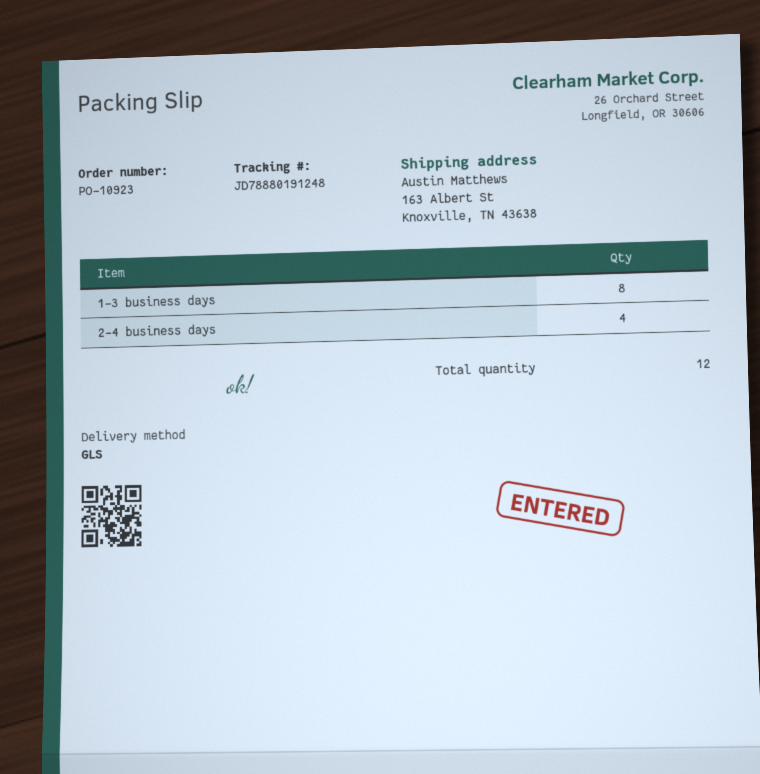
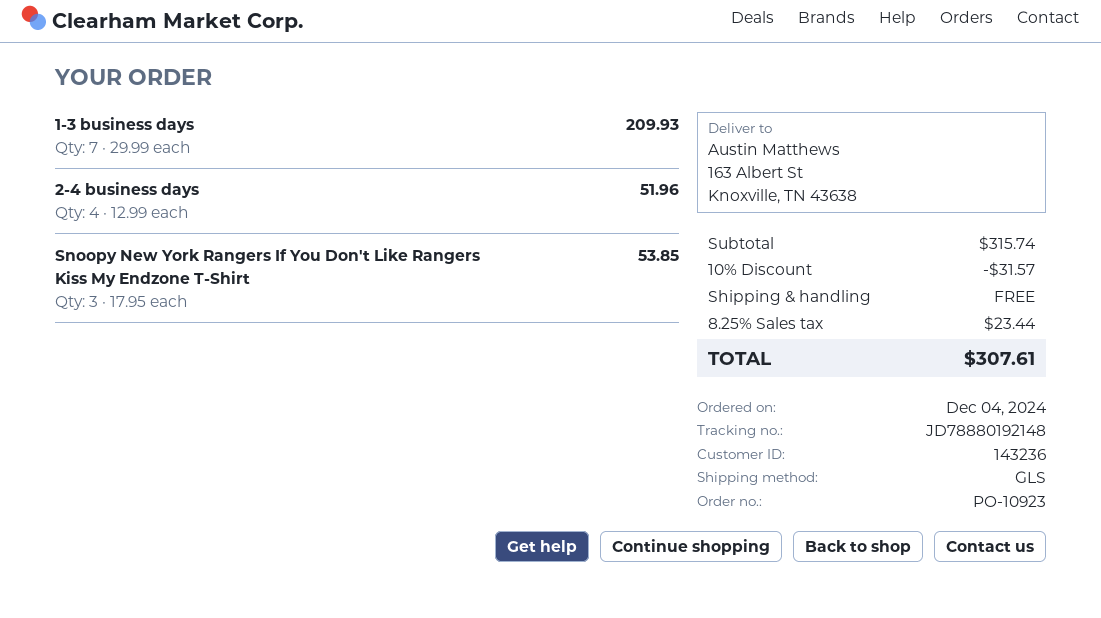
tracking number: JD78880191248 -> JD78880192148
1-3 business days: 8 -> 7
Snoopy New York Rangers If You Don't Like Rangers Kiss My Endzone T-Shirt: none -> 3

